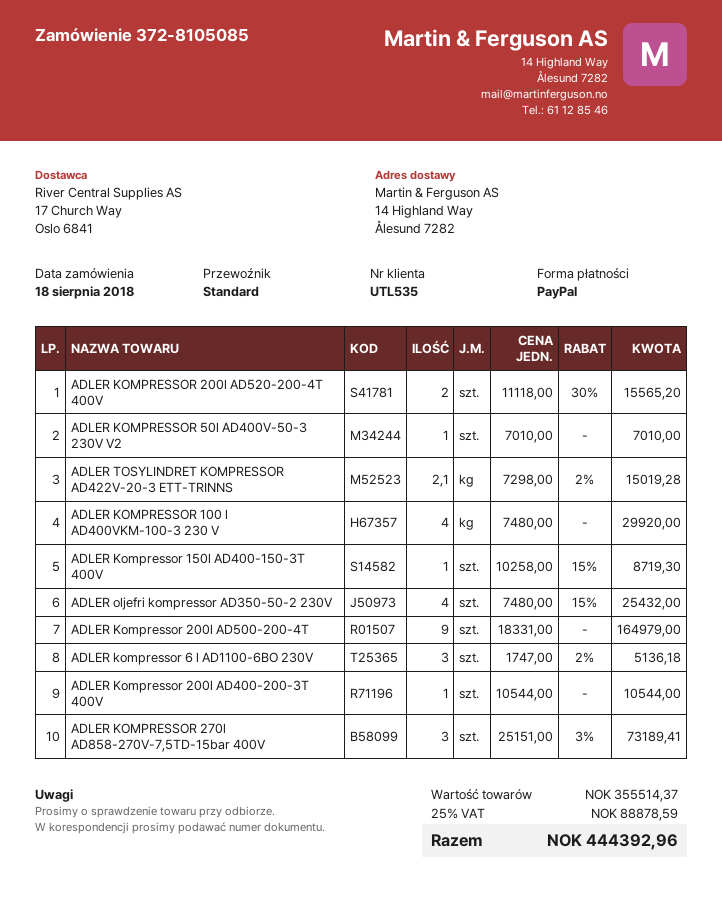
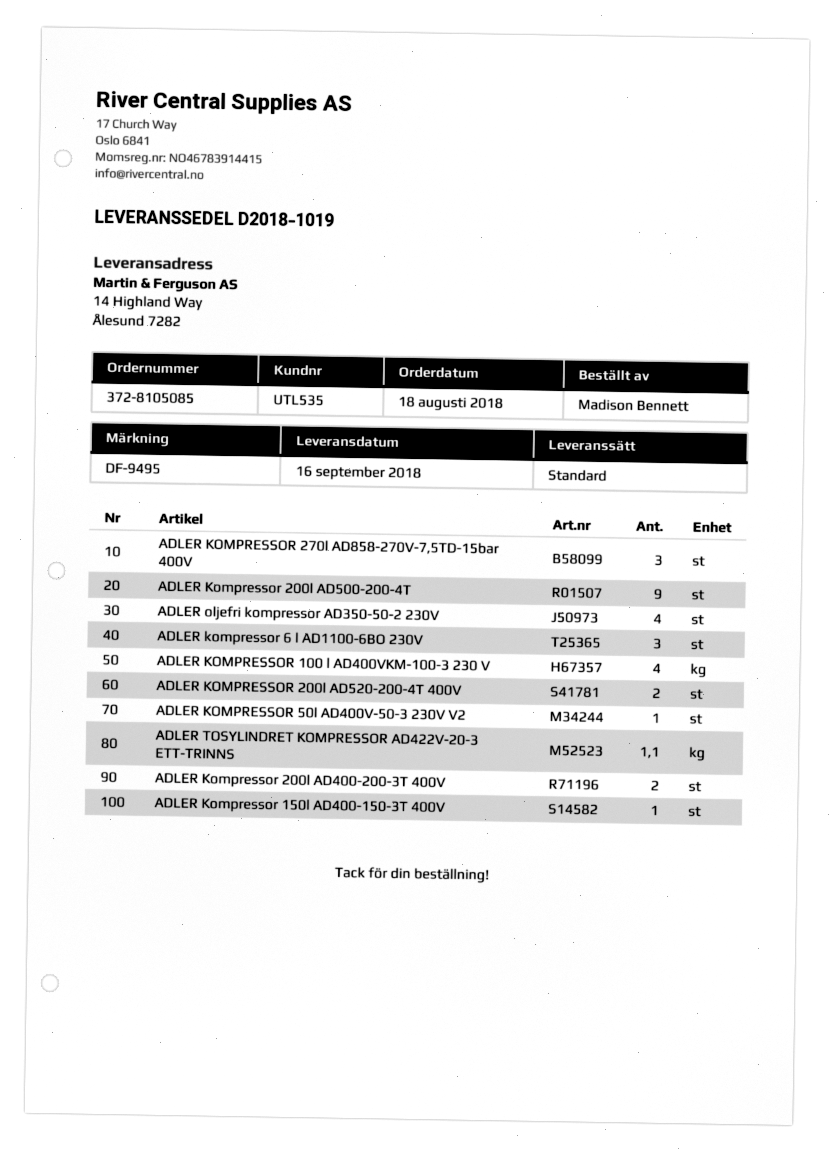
ADLER TOSYLINDRET KOMPRESSOR AD422V-20-3 ETT-TRINNS: 2.1 -> 1.1
ADLER Kompressor 200l AD400-200-3T 400V: 1 -> 2

